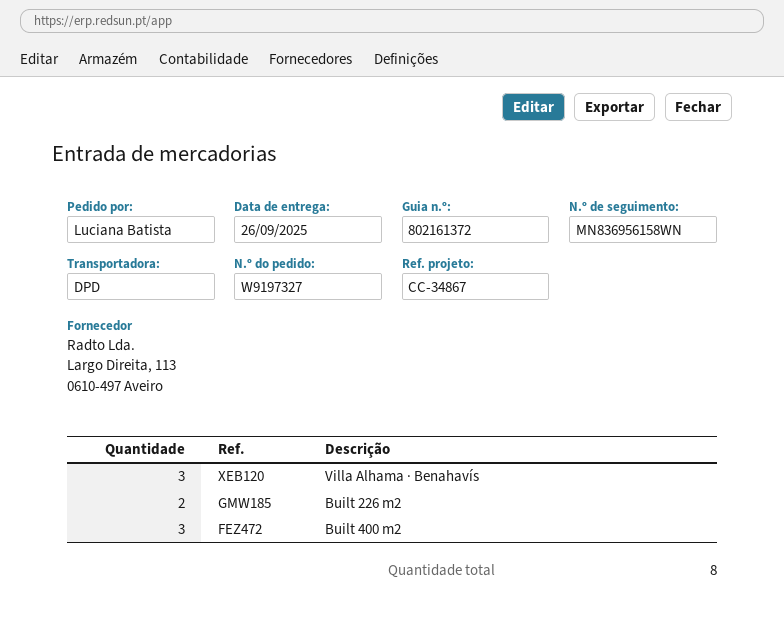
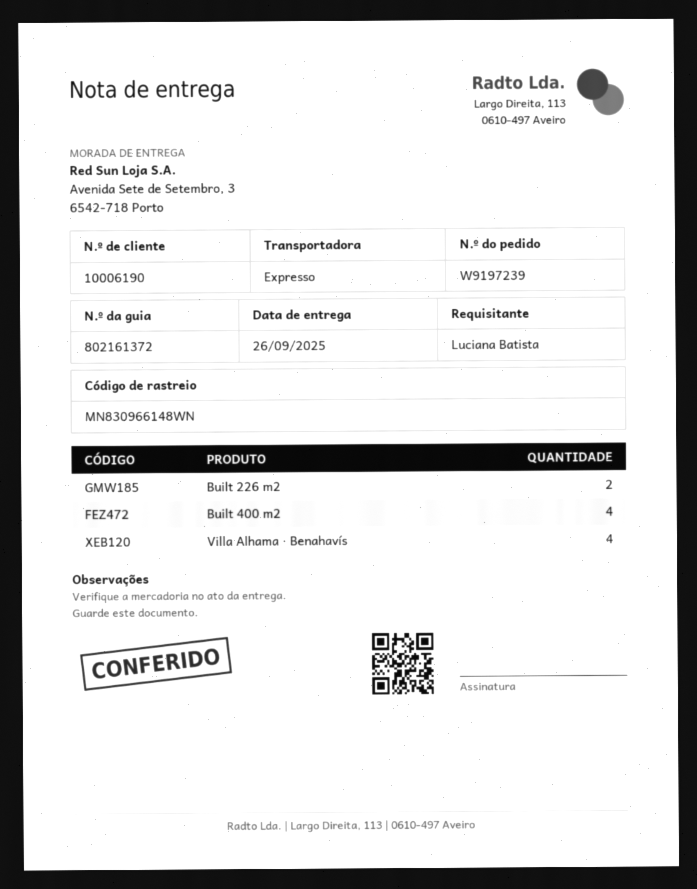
order number: W9197327 -> W9197239
shipping method: DPD -> express
tracking number: MN836956158WN -> MN830966148WN
Villa Alhama · Benahavís: 3 -> 4
Built 400 m2: 3 -> 4

